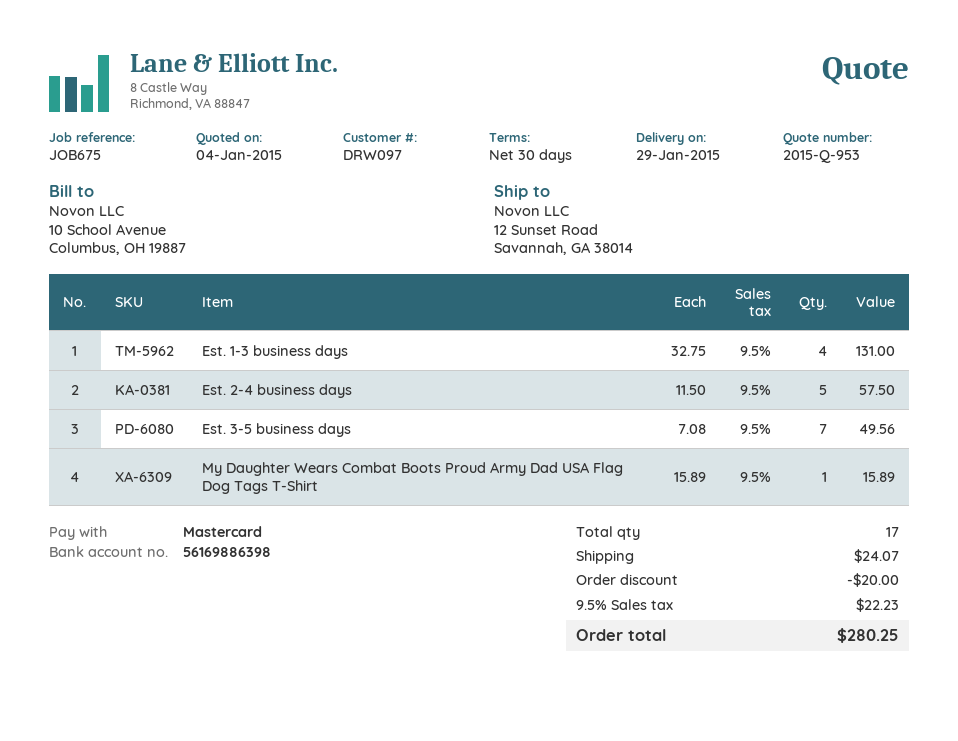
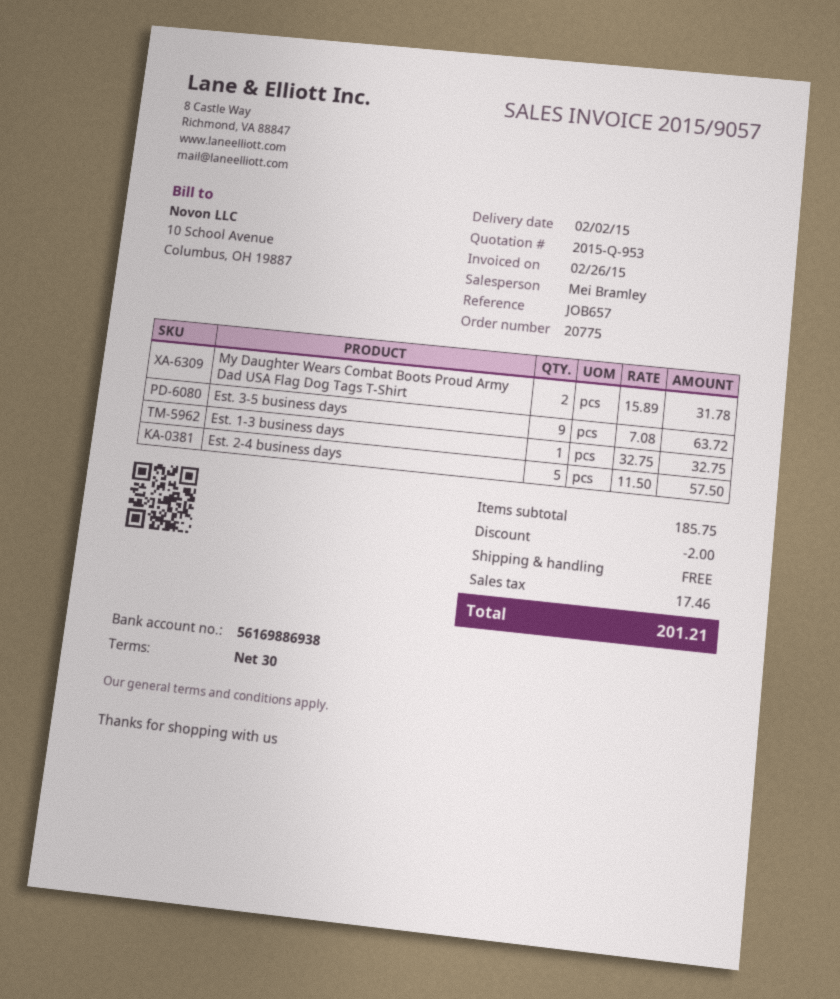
delivery date: 2015-01-29 -> 2015-02-02
reference: JOB675 -> JOB657
bank account: 56169886398 -> 56169886938
Est. 1-3 business days: 4 x 32.75 = 131.00 -> 1 x 32.75 = 32.75
Est. 3-5 business days: 7 x 7.08 = 49.56 -> 9 x 7.08 = 63.72
My Daughter Wears Combat Boots Proud Army Dad USA Flag Dog Tags T-Shirt: 1 x 15.89 = 15.89 -> 2 x 15.89 = 31.78
discount: 20.00 -> 2.00
shipping: 24.07 -> 0.00
tax: 22.23 -> 17.46
total: 280.25 -> 201.21

